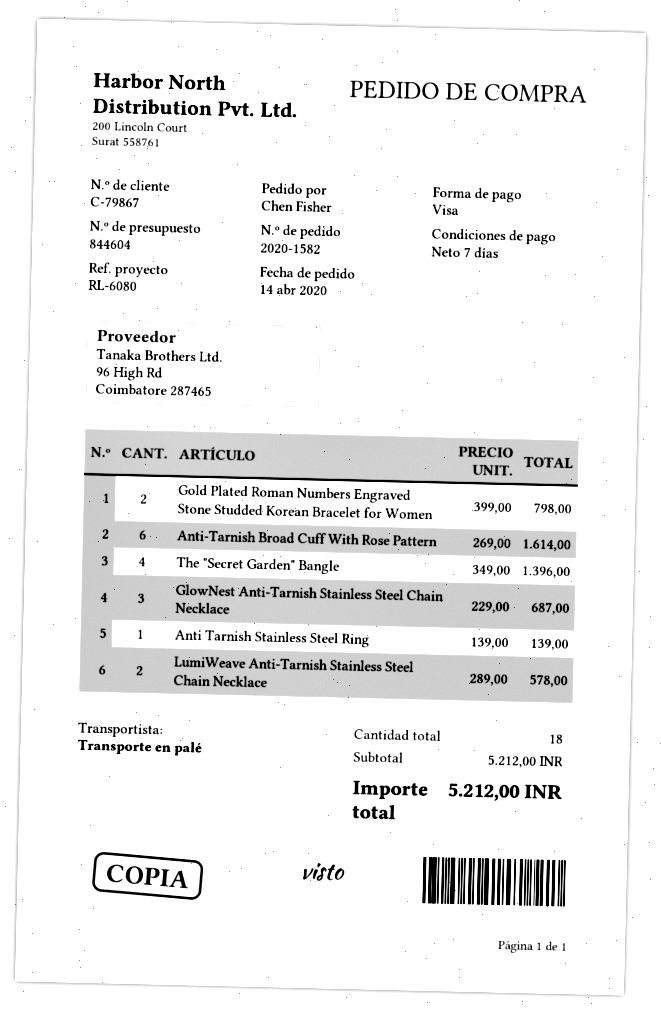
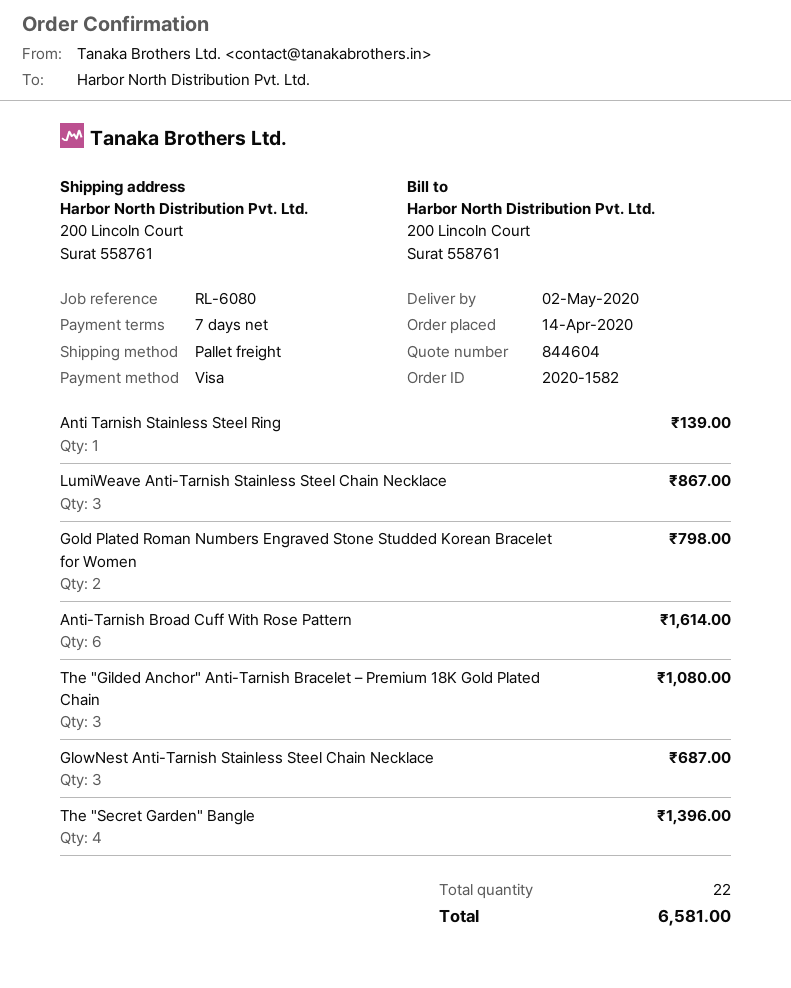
LumiWeave Anti-Tarnish Stainless Steel Chain Necklace: 2 for 578.00 -> 3 for 867.00
The "Gilded Anchor" Anti-Tarnish Bracelet – Premium 18K Gold Plated Chain: none -> 3 for 1080.00
total quantity: 18 -> 22
total: 5212.00 -> 6581.00

